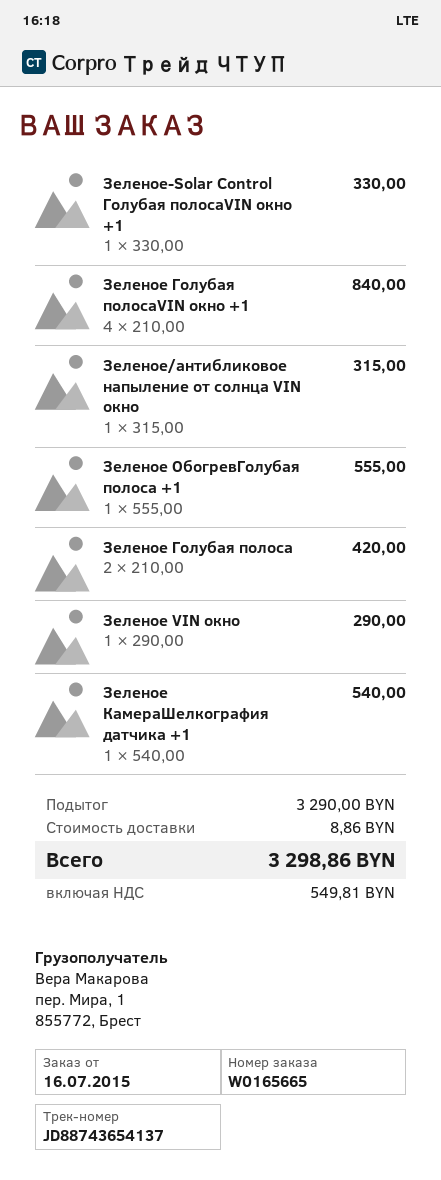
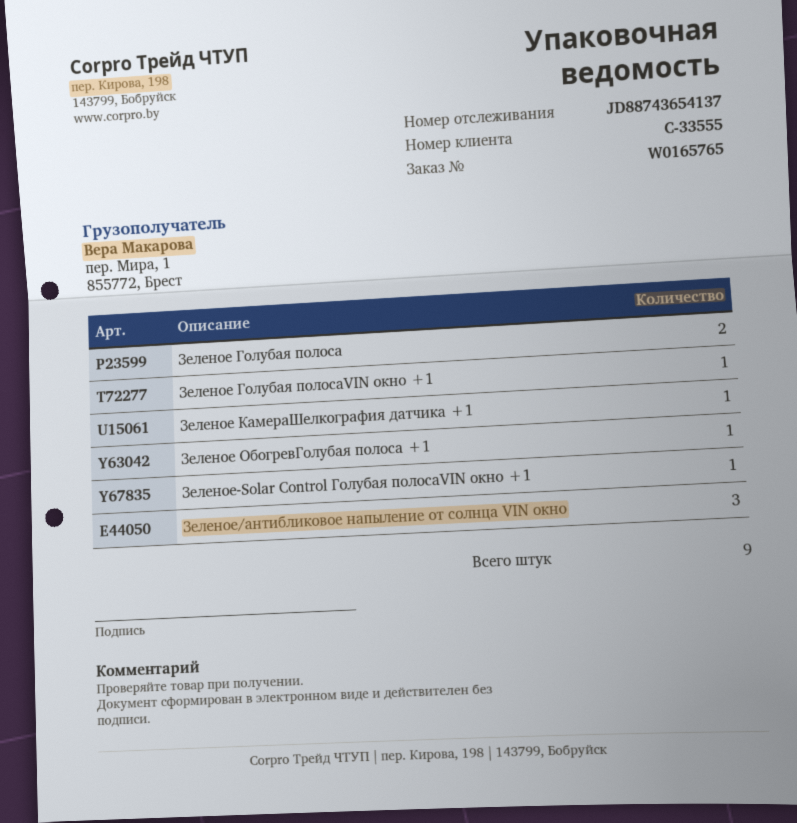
order number: W0165665 -> W0165765
Зеленое Голубая полосаVIN окно +1: 4 -> 1
Зеленое/антибликовое напыление от солнца VIN окно: 1 -> 3
Зеленое VIN окно: 1 -> none

